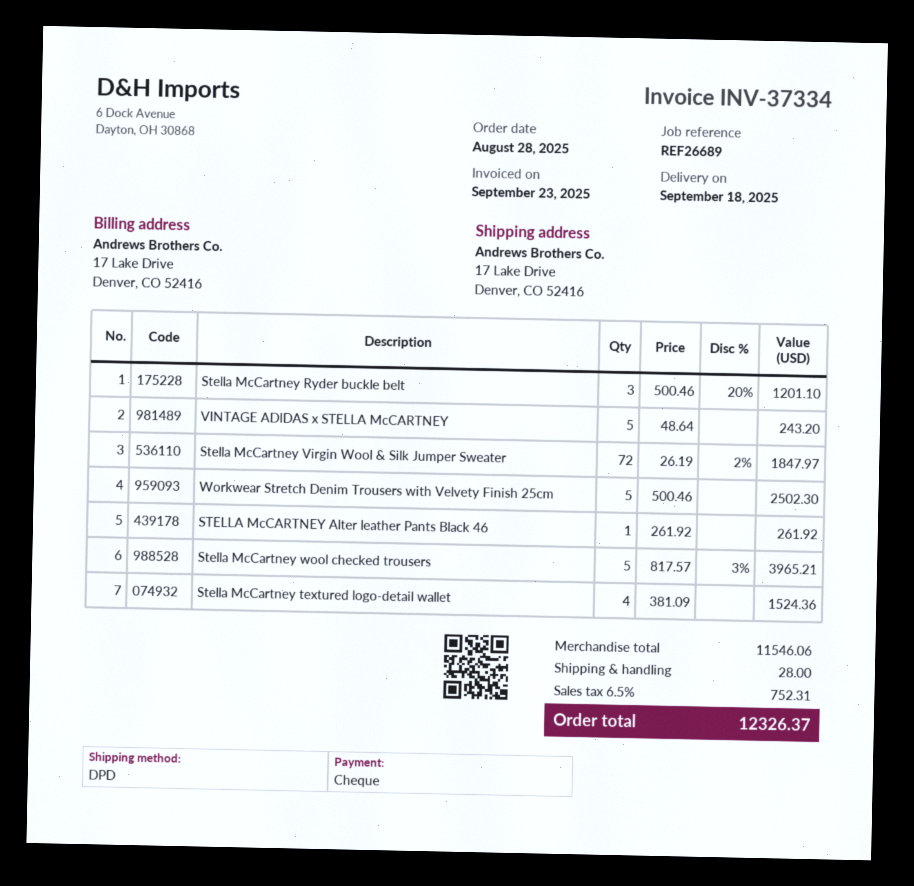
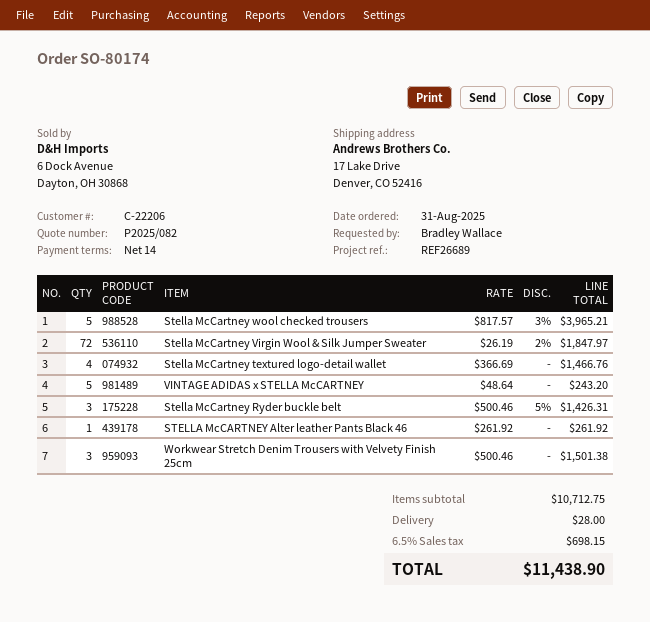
order date: 2025-08-28 -> 2025-08-31
Stella McCartney Ryder buckle belt: 3 x 500.46 - 20% = 1201.10 -> 3 x 500.46 - 5% = 1426.31
Workwear Stretch Denim Trousers with Velvety Finish 25cm: 5 x 500.46 = 2502.30 -> 3 x 500.46 = 1501.38
Stella McCartney textured logo-detail wallet: 4 x 381.09 = 1524.36 -> 4 x 366.69 = 1466.76
subtotal: 11546.06 -> 10712.75
tax: 6.5% = 752.31 -> 6.5% = 698.15
total: 12326.37 -> 11438.90

